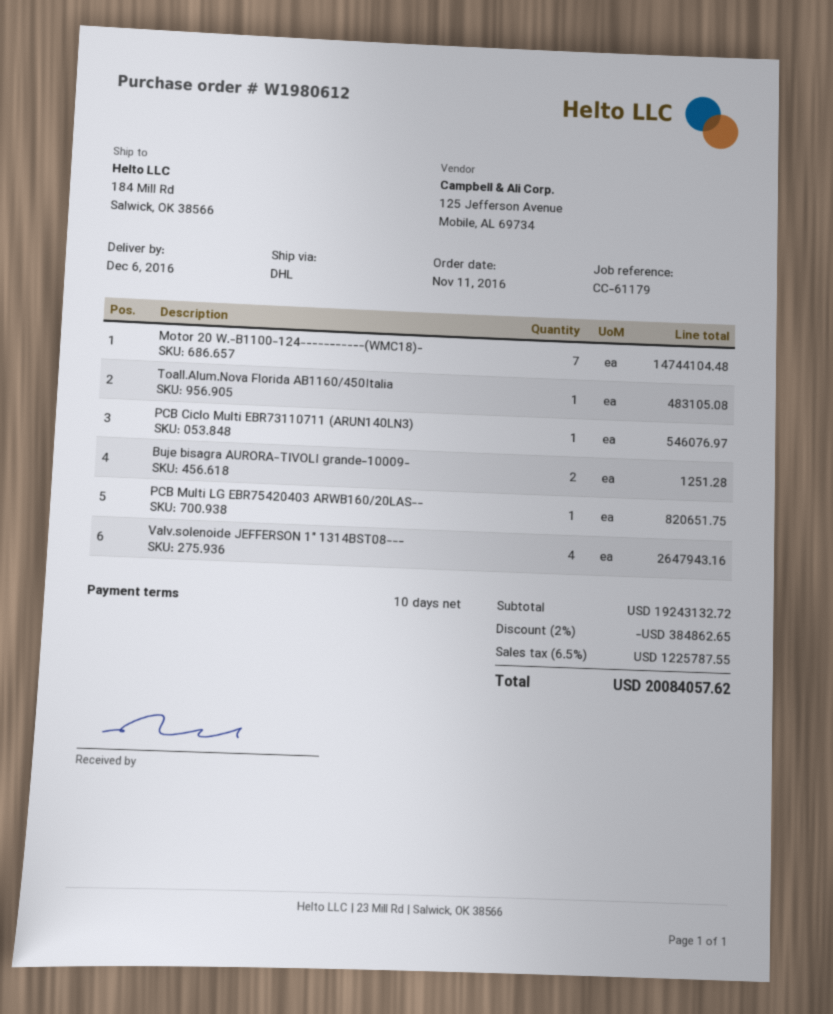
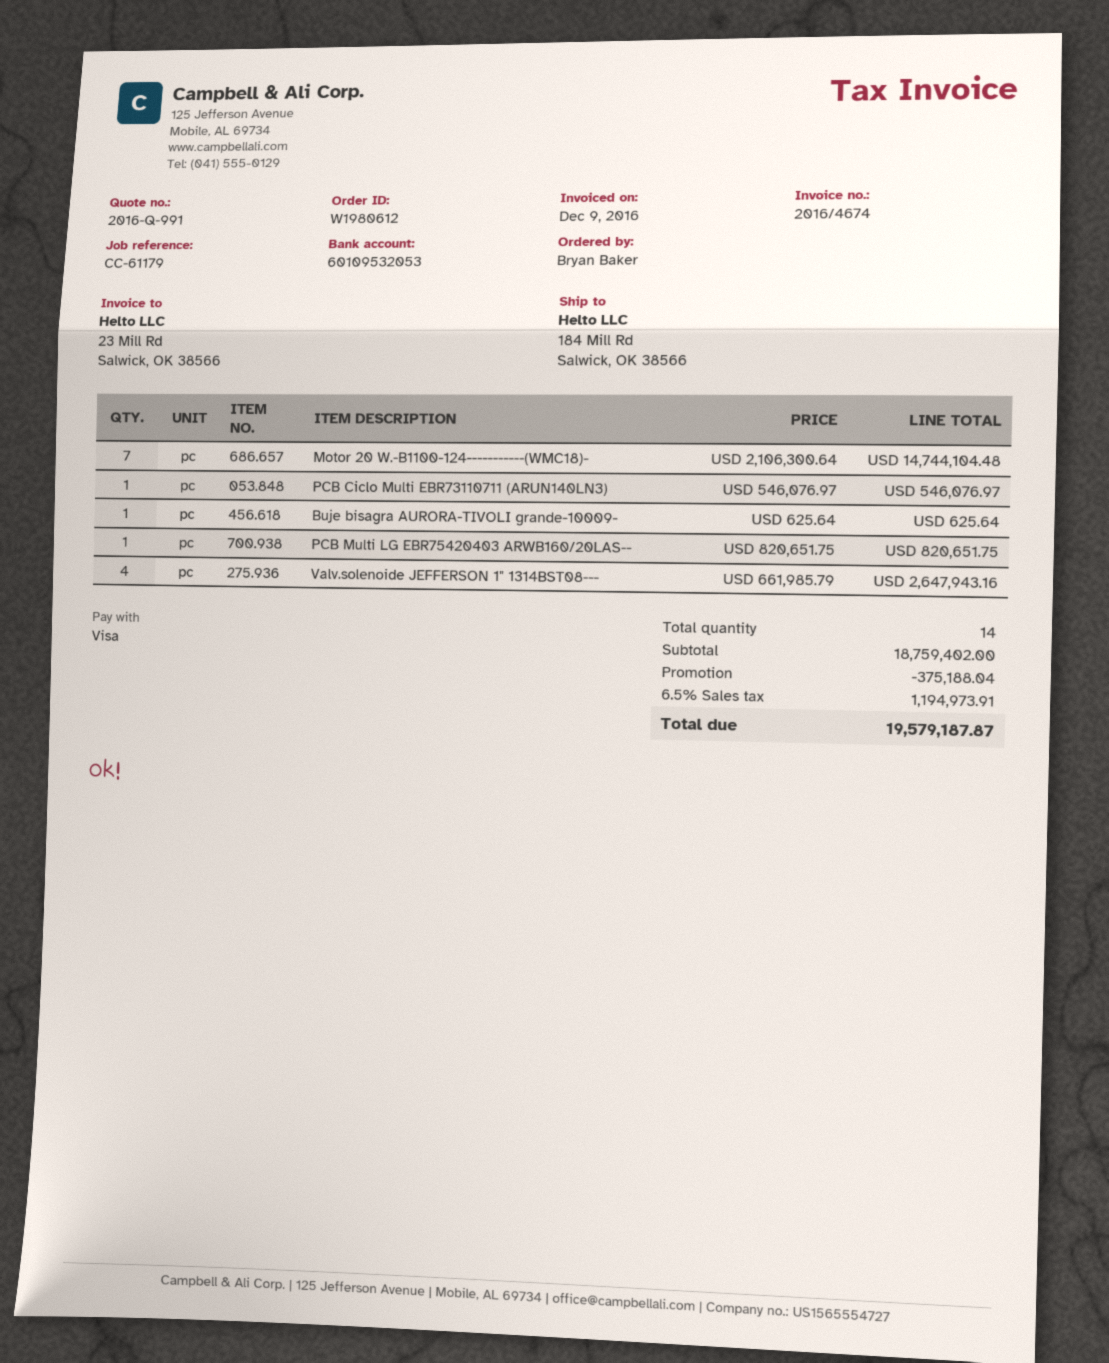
Toall.Alum.Nova Florida AB1160/450Italia: 1 for 483105.08 -> none
Buje bisagra AURORA-TIVOLI grande-10009-: 2 for 1251.28 -> 1 for 625.64
subtotal: 19243132.72 -> 18759402.00
discount: 384862.65 -> 375188.04
tax: 6.5% = 1225787.55 -> 6.5% = 1194973.91
total: 20084057.62 -> 19579187.87

